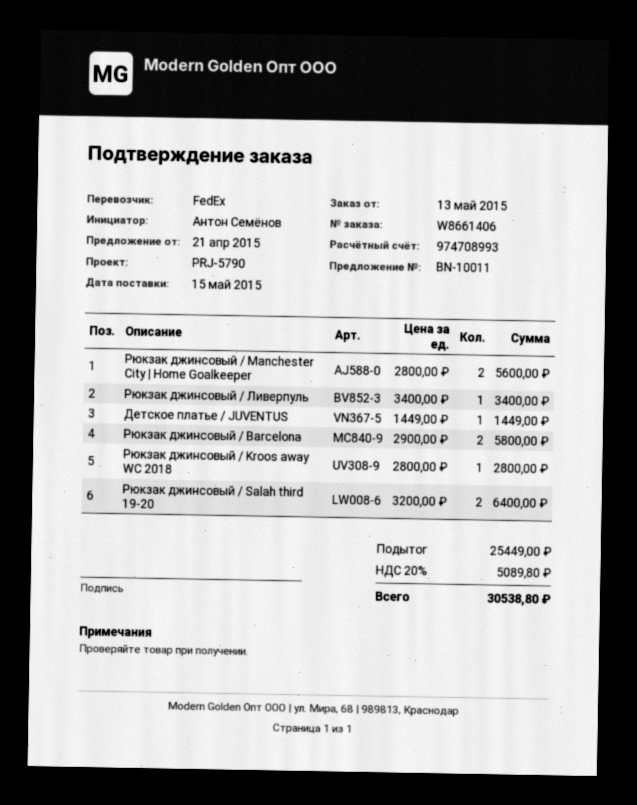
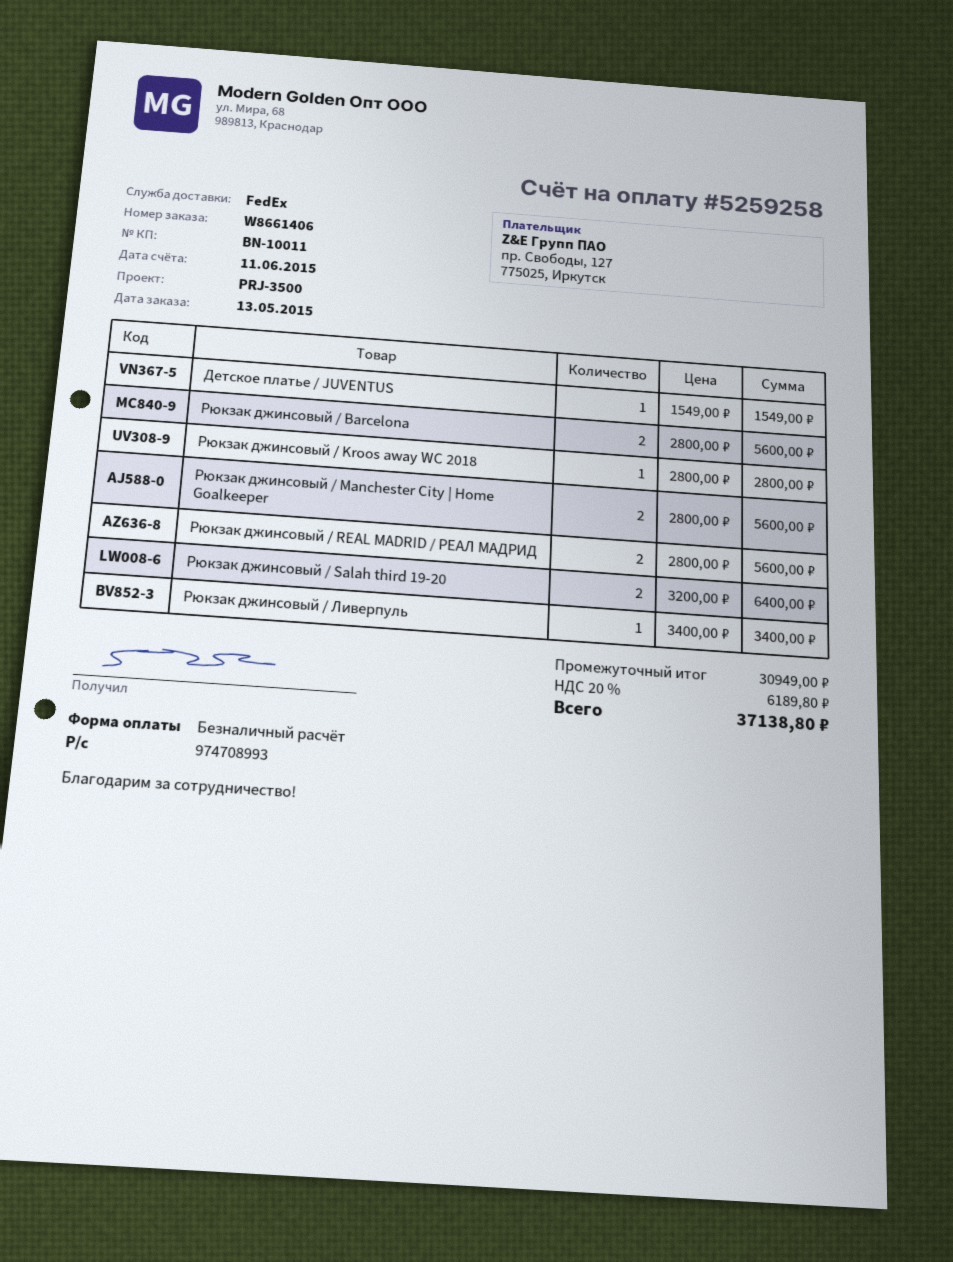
reference: PRJ-5790 -> PRJ-3500
Детское платье / JUVENTUS: 1 x 1449.00 = 1449.00 -> 1 x 1549.00 = 1549.00
Рюкзак джинсовый / Barcelona: 2 x 2900.00 = 5800.00 -> 2 x 2800.00 = 5600.00
Рюкзак джинсовый / REAL MADRID / РЕАЛ МАДРИД: none -> 2 x 2800.00 = 5600.00
subtotal: 25449.00 -> 30949.00
tax: 20% = 5089.80 -> 20% = 6189.80
total: 30538.80 -> 37138.80

